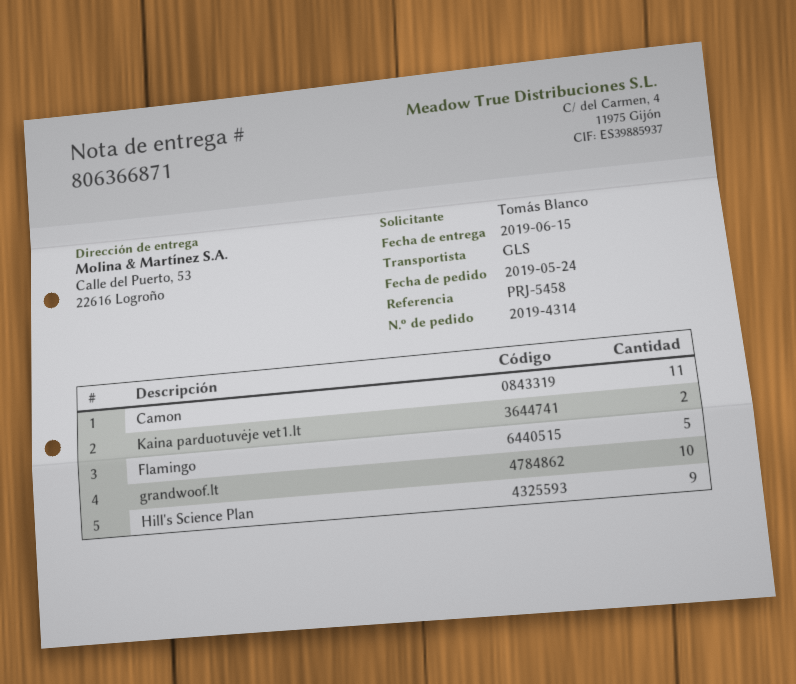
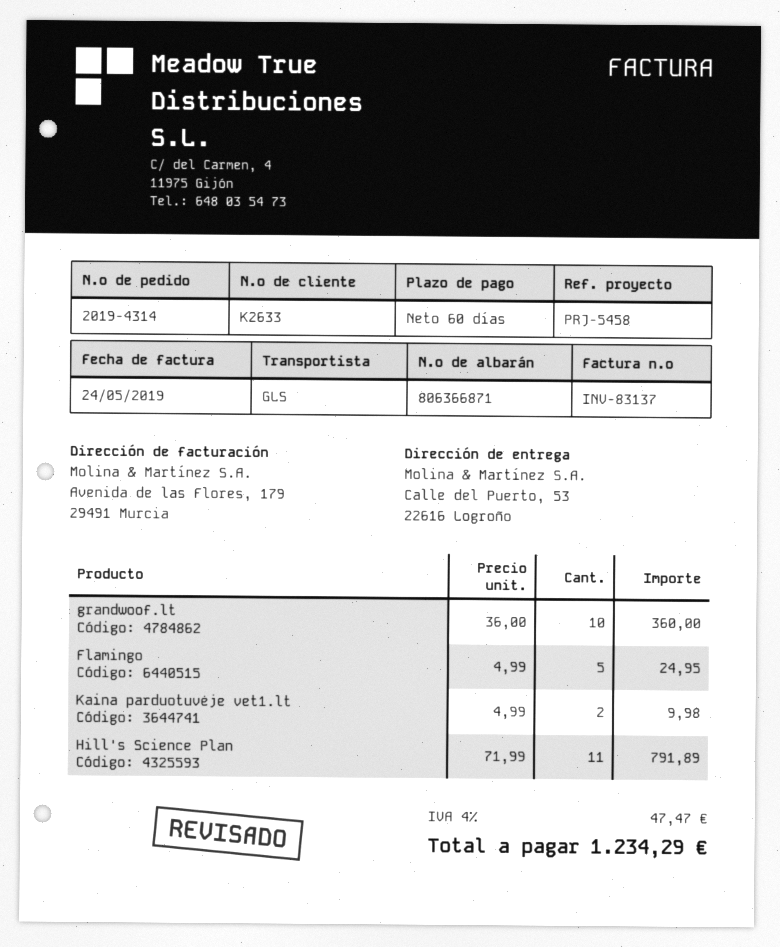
Camon: 11 -> none
Hill's Science Plan: 9 -> 11

